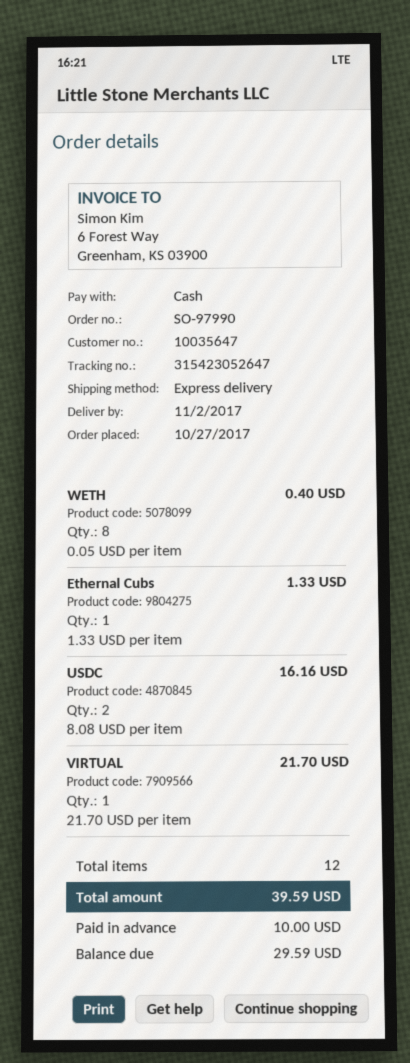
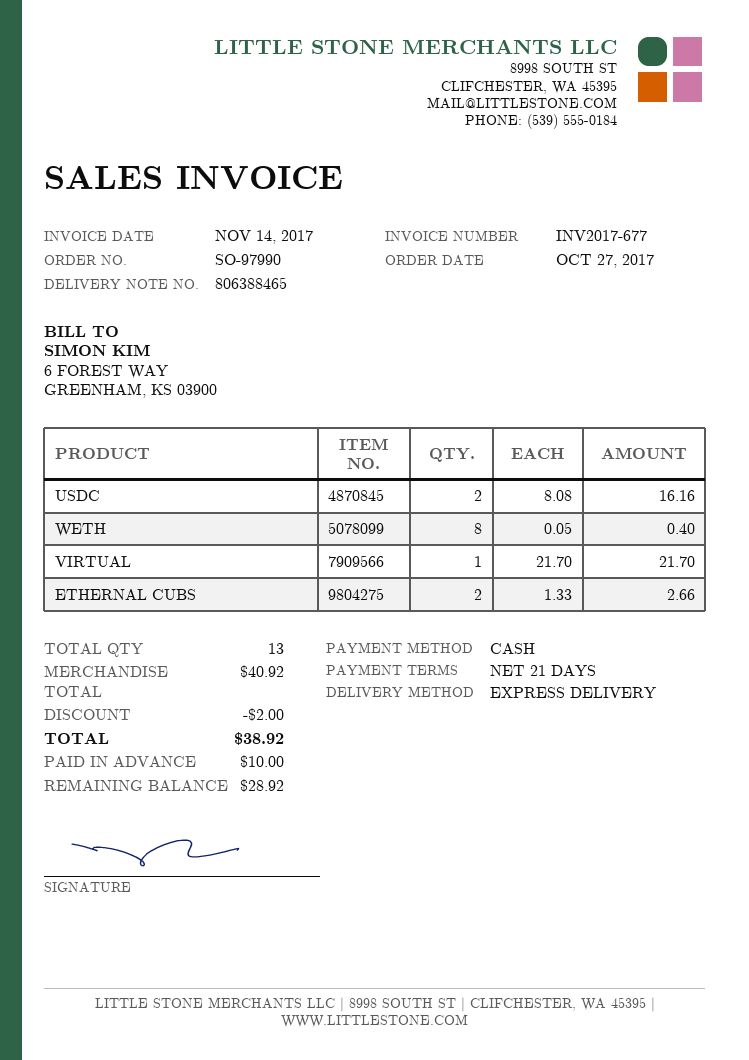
Ethernal Cubs: 1 x 1.33 = 1.33 -> 2 x 1.33 = 2.66
total quantity: 12 -> 13
discount: none -> 2.00
total: 39.59 -> 38.92
balance: 29.59 -> 28.92

